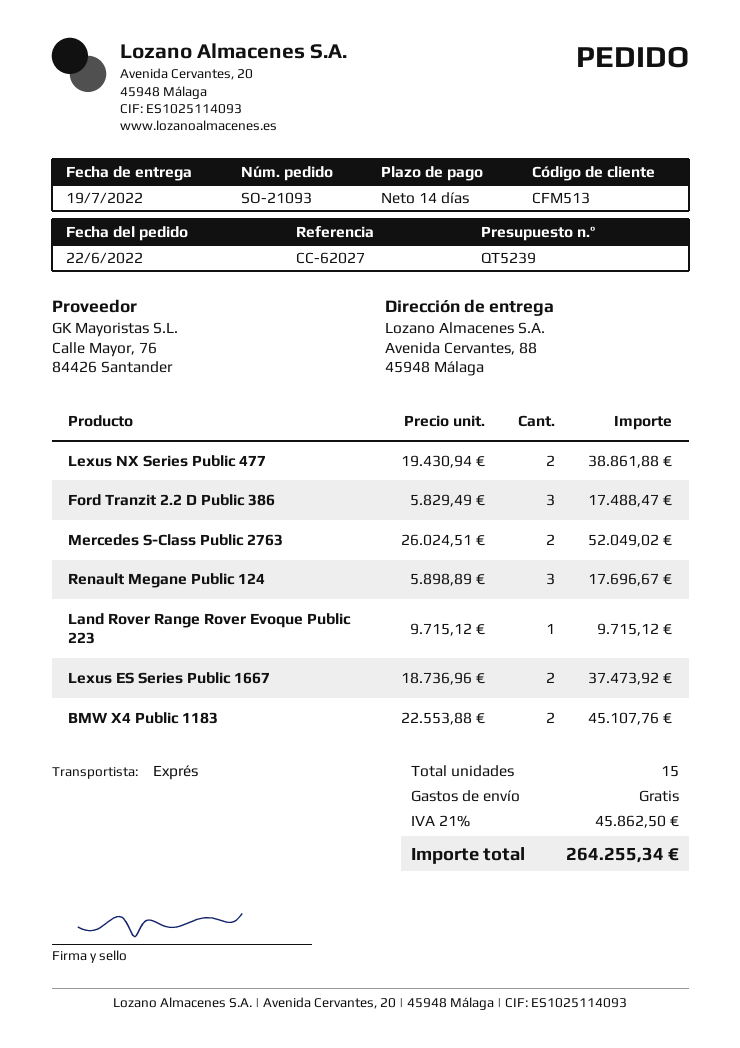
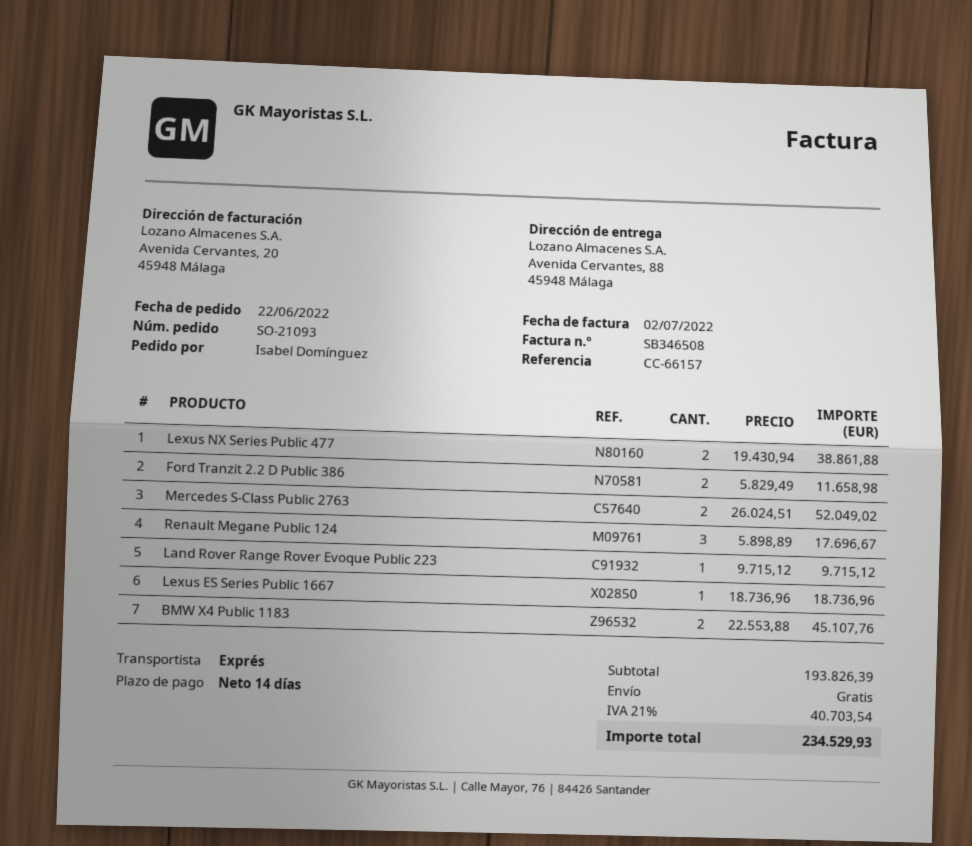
reference: CC-62027 -> CC-66157
Ford Tranzit 2.2 D Public 386: 3 x 5829.49 = 17488.47 -> 2 x 5829.49 = 11658.98
Lexus ES Series Public 1667: 2 x 18736.96 = 37473.92 -> 1 x 18736.96 = 18736.96
tax: 21% = 45862.50 -> 21% = 40703.54
total: 264255.34 -> 234529.93

